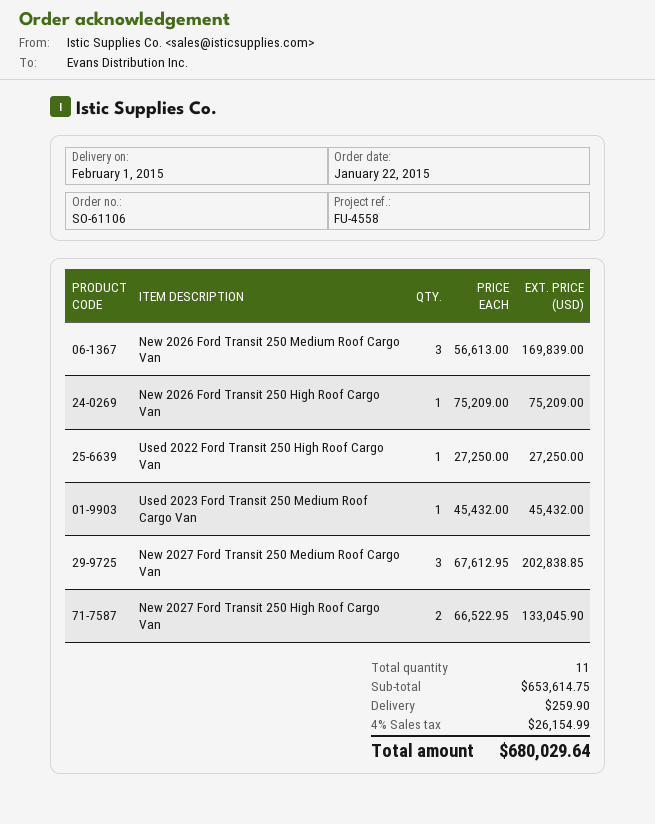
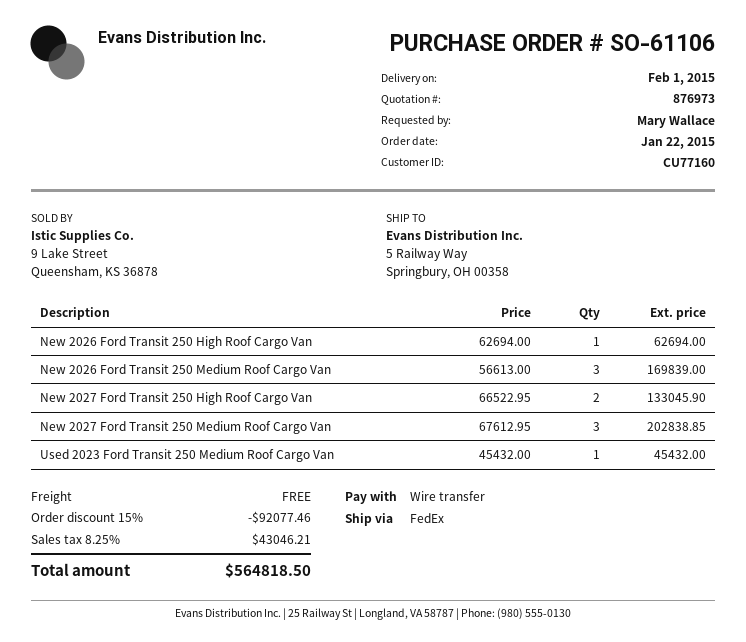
New 2026 Ford Transit 250 High Roof Cargo Van: 1 x 75209.00 = 75209.00 -> 1 x 62694.00 = 62694.00
Used 2022 Ford Transit 250 High Roof Cargo Van: 1 x 27250.00 = 27250.00 -> none
discount: none -> 15% = 92077.46
shipping: 259.90 -> 0.00
tax: 4% = 26154.99 -> 8.25% = 43046.21
total: 680029.64 -> 564818.50

